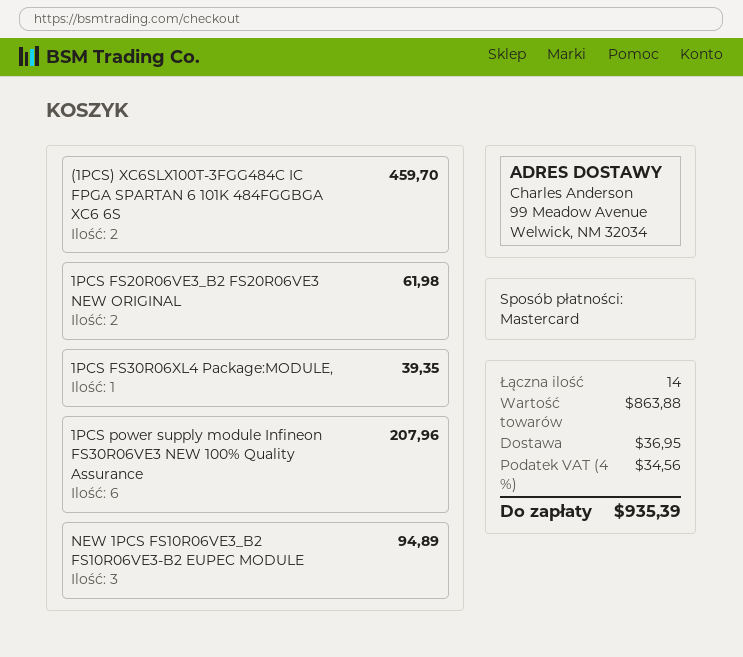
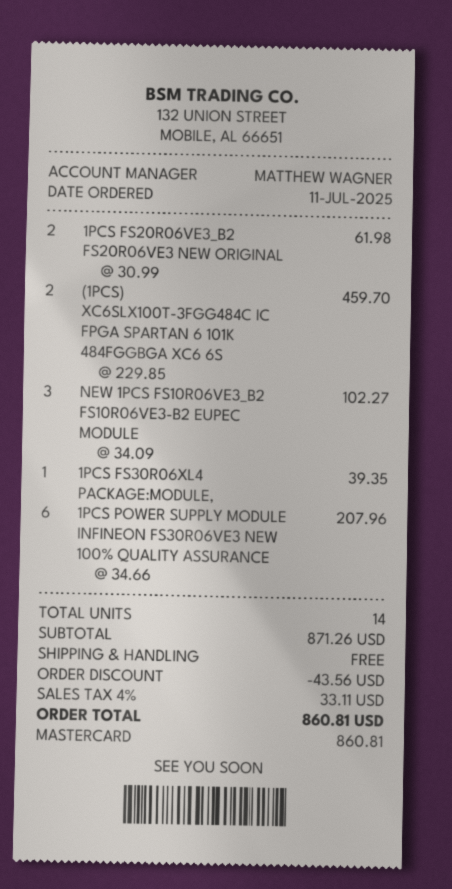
NEW 1PCS FS10R06VE3_B2 FS10R06VE3-B2 EUPEC MODULE: 3 for 94.89 -> 3 for 102.27
subtotal: 863.88 -> 871.26
discount: none -> 43.56
shipping: 36.95 -> 0.00
tax: 4% = 34.56 -> 4% = 33.11
total: 935.39 -> 860.81

